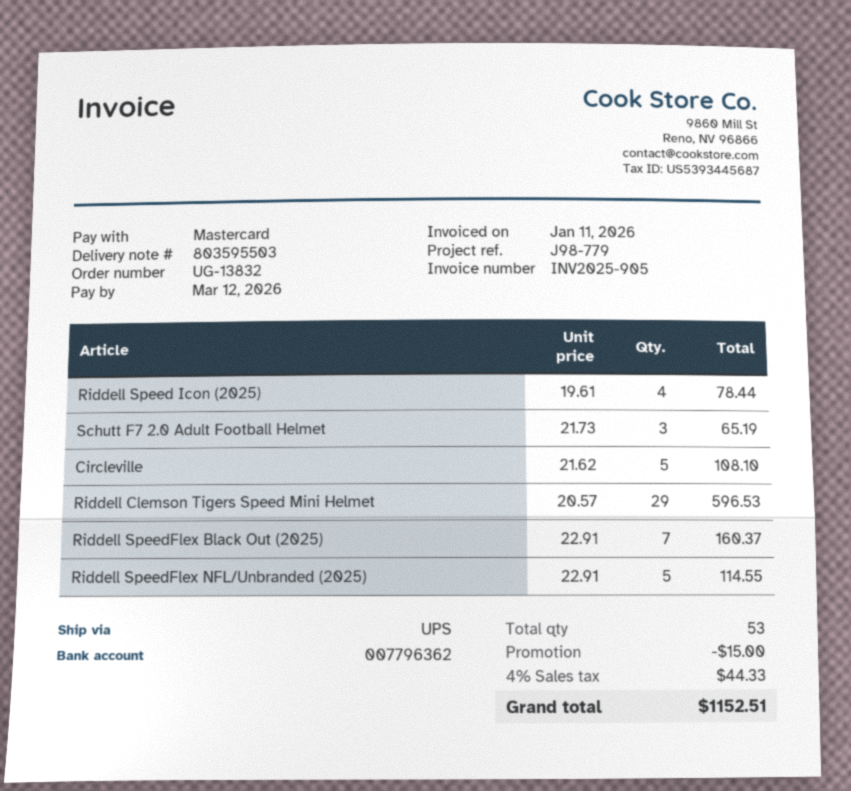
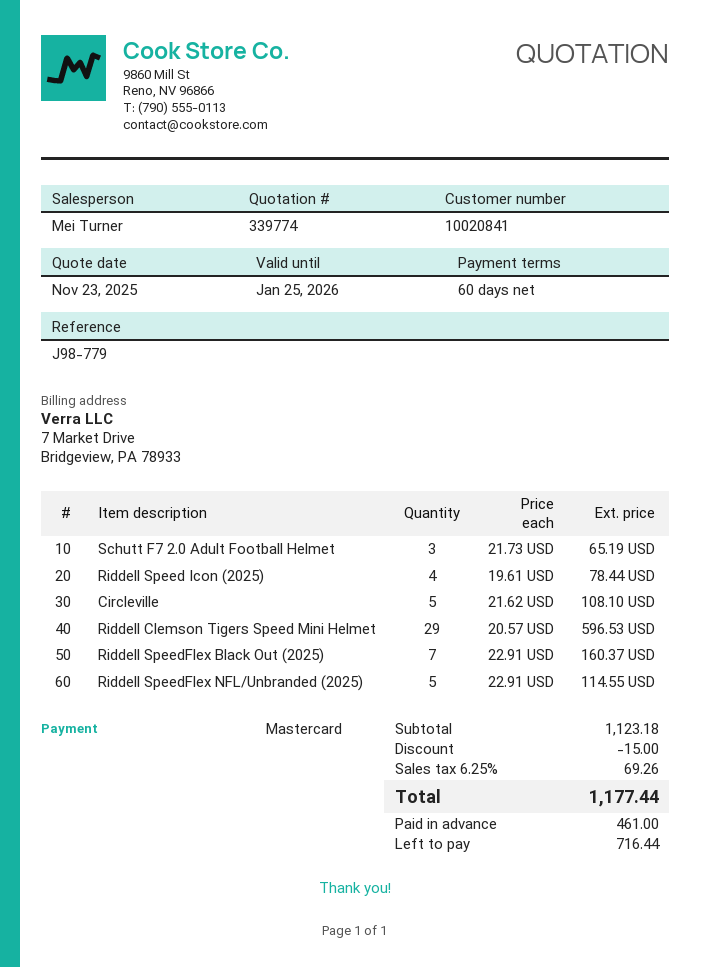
tax: 4% = 44.33 -> 6.25% = 69.26
total: 1152.51 -> 1177.44

